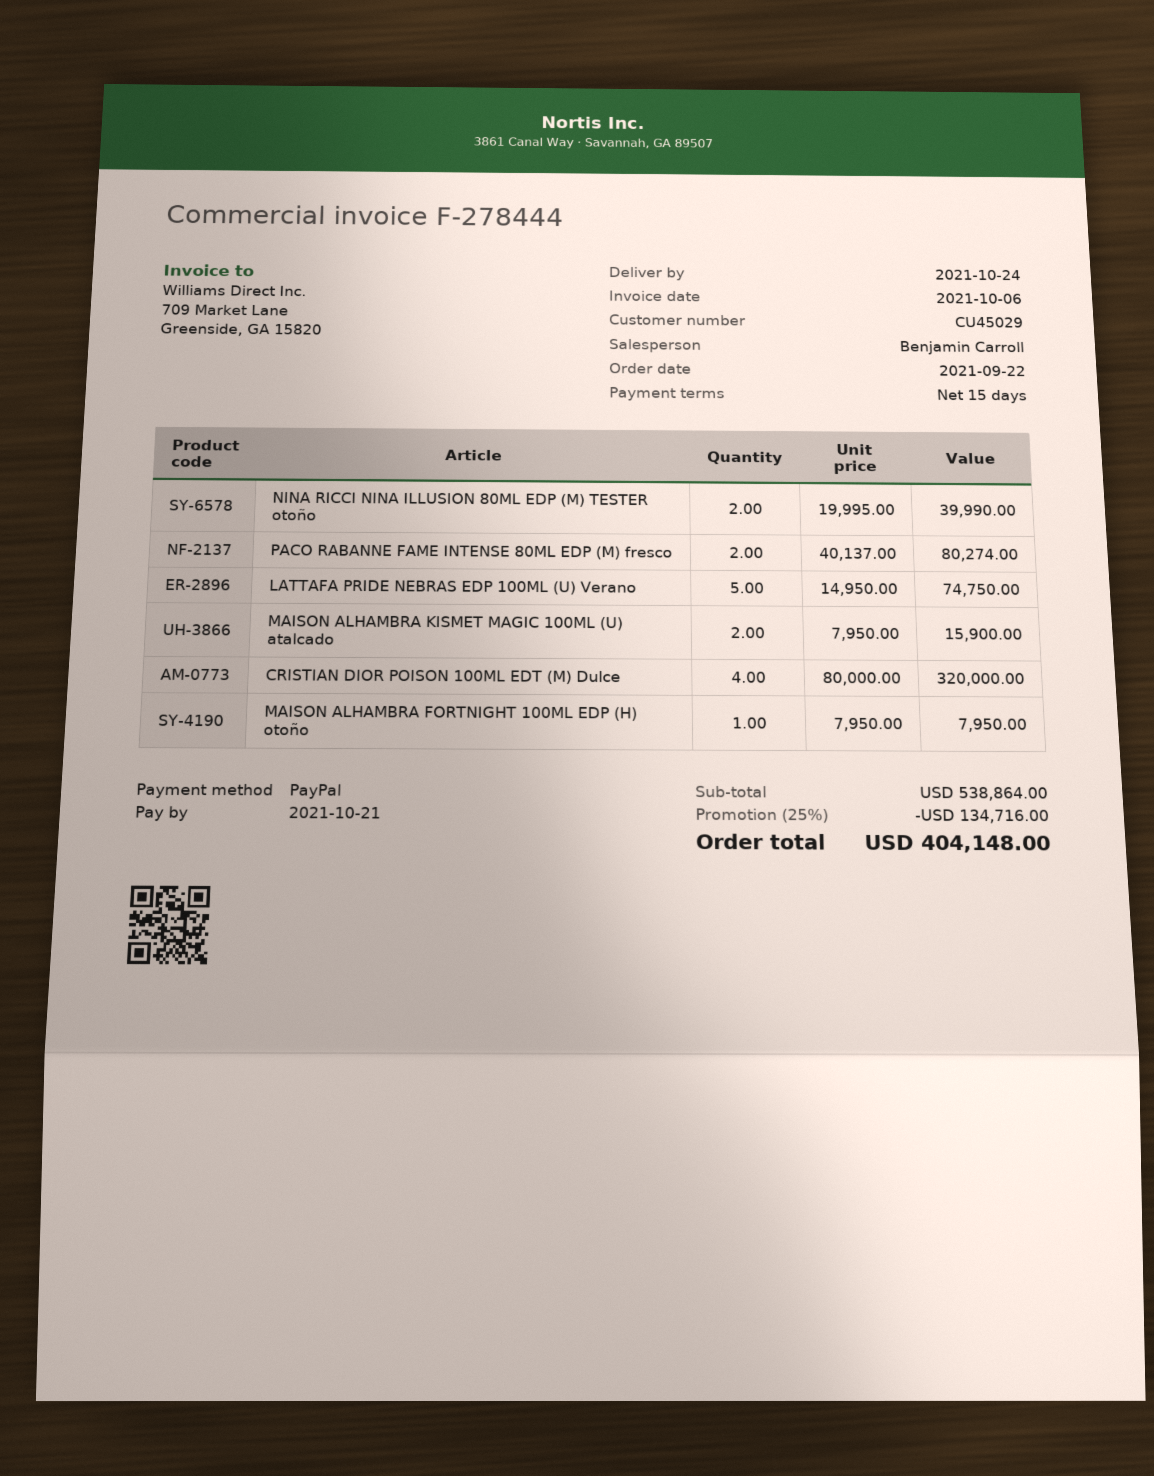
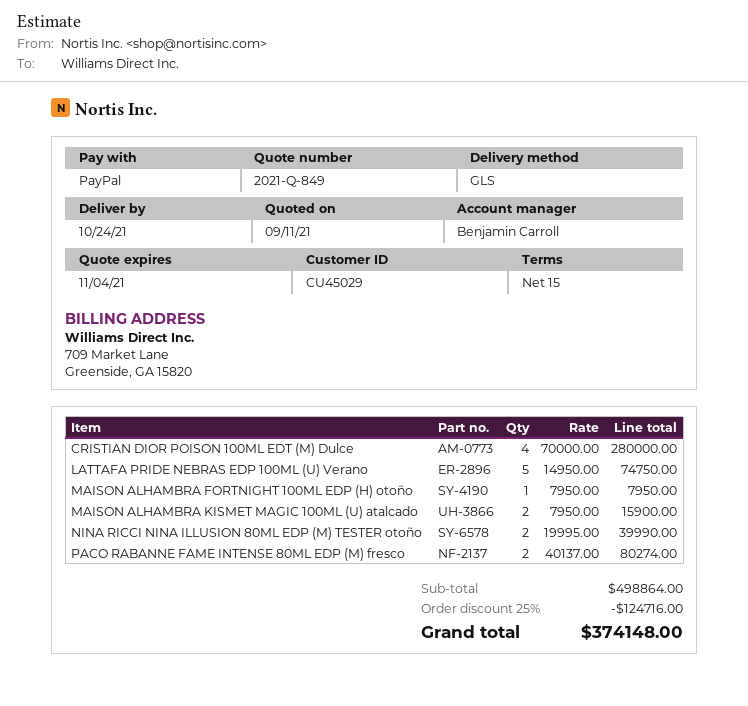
CRISTIAN DIOR POISON 100ML EDT (M) Dulce: 4 x 80000.00 = 320000.00 -> 4 x 70000.00 = 280000.00
subtotal: 538864.00 -> 498864.00
discount: 25% = 134716.00 -> 25% = 124716.00
total: 404148.00 -> 374148.00

